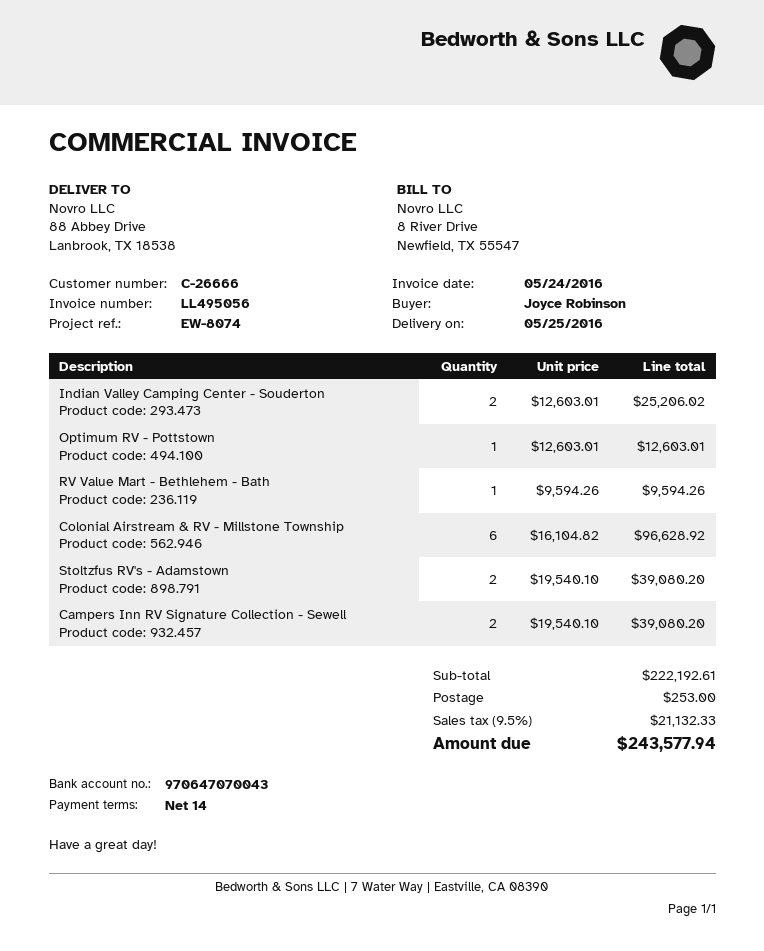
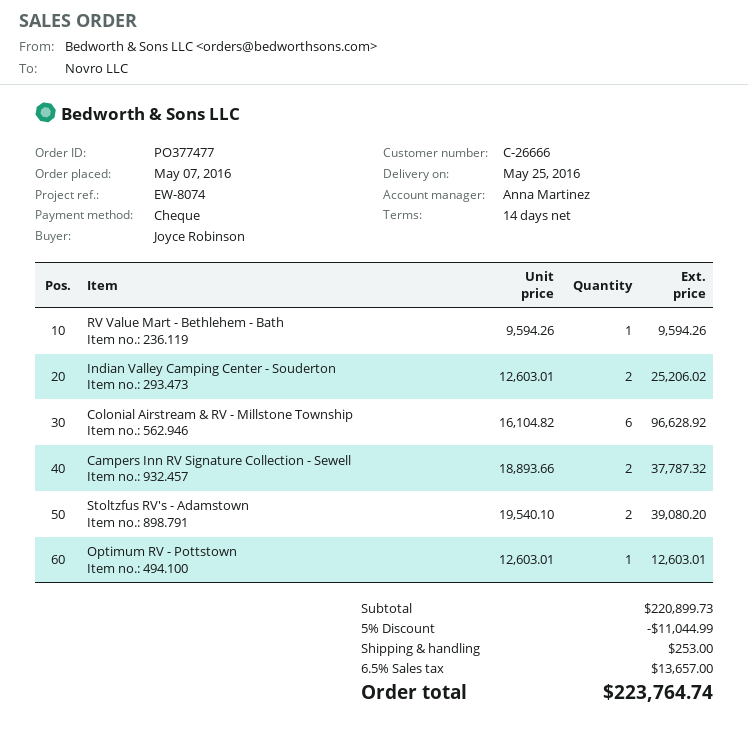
Campers Inn RV Signature Collection - Sewell: 2 x 19540.10 = 39080.20 -> 2 x 18893.66 = 37787.32
subtotal: 222192.61 -> 220899.73
discount: none -> 5% = 11044.99
tax: 9.5% = 21132.33 -> 6.5% = 13657.00
total: 243577.94 -> 223764.74

